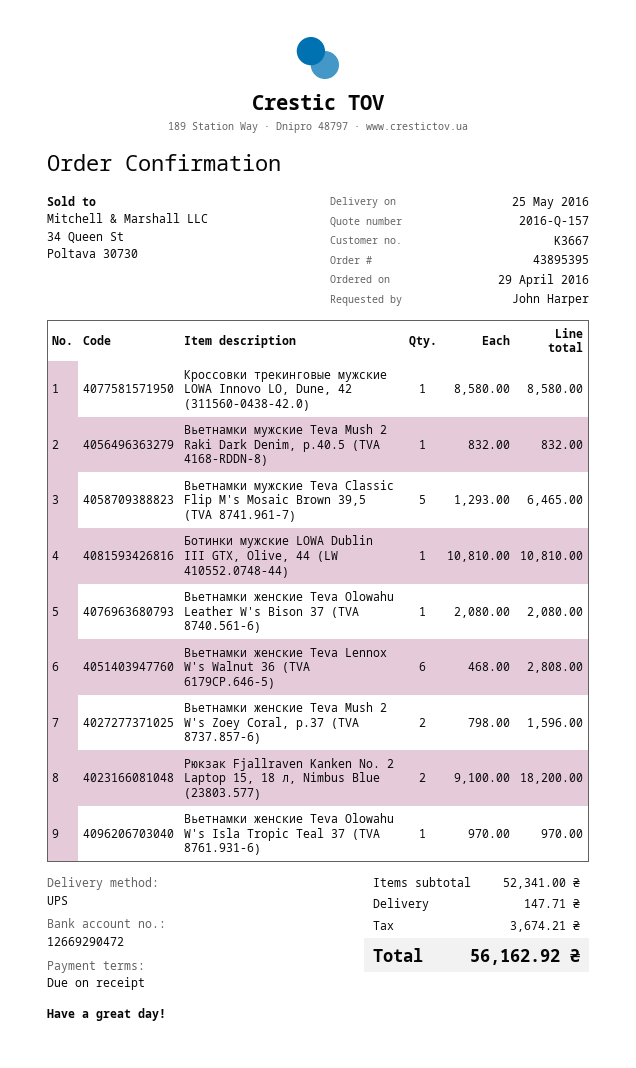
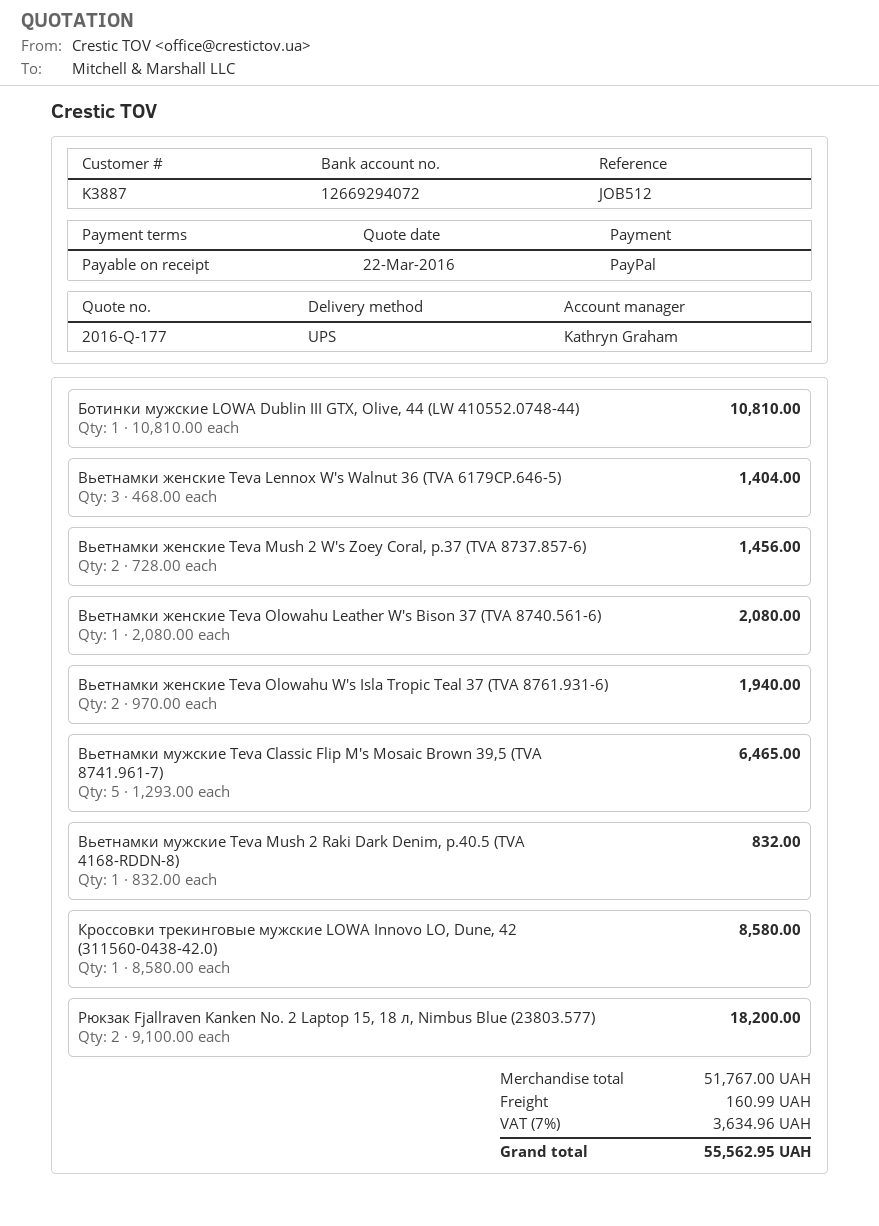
quote number: 2016-Q-157 -> 2016-Q-177
customer number: K3667 -> K3887
bank account: 12669290472 -> 12669294072
Вьетнамки женские Teva Lennox W's Walnut 36 (TVA 6179CP.646-5): 6 x 468.00 = 2808.00 -> 3 x 468.00 = 1404.00
Вьетнамки женские Teva Mush 2 W's Zoey Coral, р.37 (TVA 8737.857-6): 2 x 798.00 = 1596.00 -> 2 x 728.00 = 1456.00
Вьетнамки женские Teva Olowahu W's Isla Tropic Teal 37 (TVA 8761.931-6): 1 x 970.00 = 970.00 -> 2 x 970.00 = 1940.00
subtotal: 52341.00 -> 51767.00
shipping: 147.71 -> 160.99
tax: 3674.21 -> 3634.96
total: 56162.92 -> 55562.95

